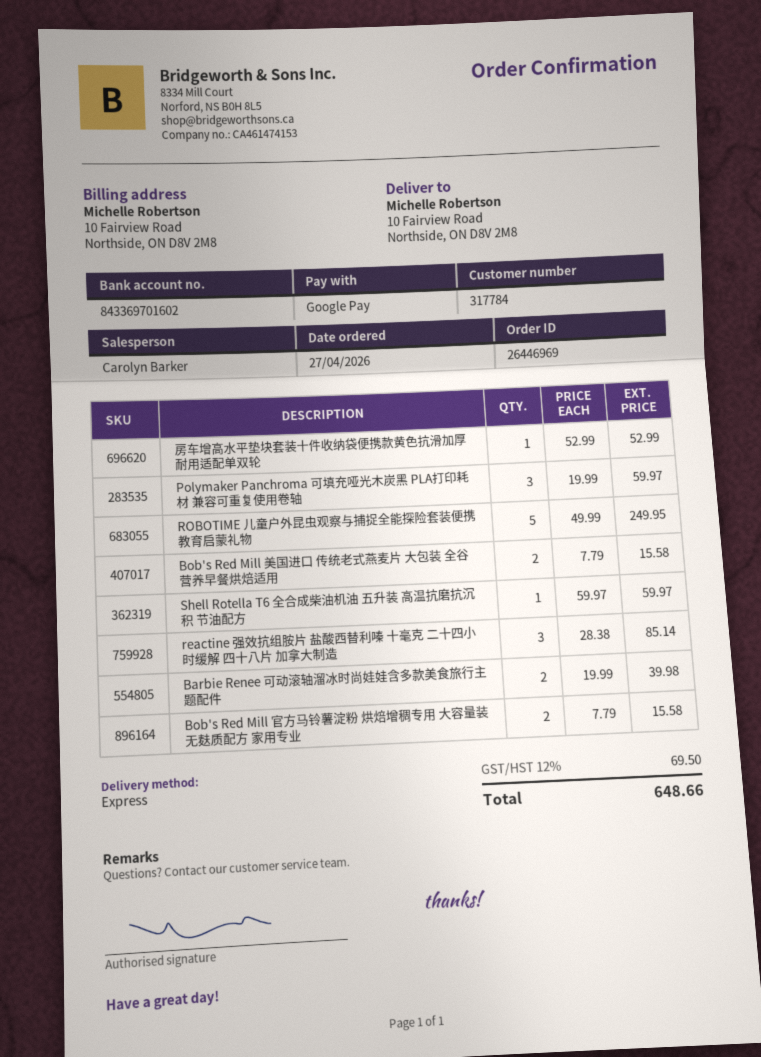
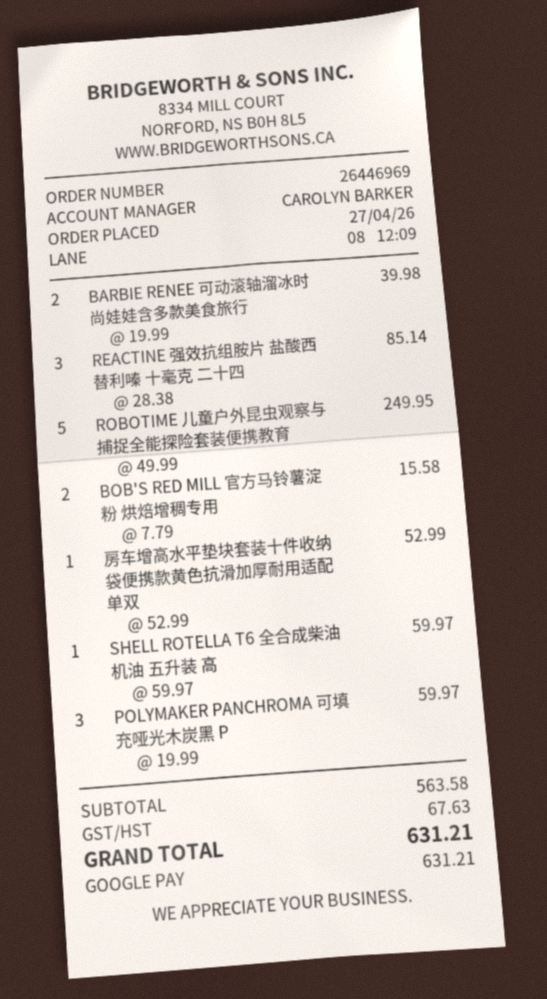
Bob's Red Mill 美国进口 传统老式燕麦片 大包装 全谷营养早餐烘焙适用: 2 x 7.79 = 15.58 -> none
tax: 69.50 -> 67.63
total: 648.66 -> 631.21

